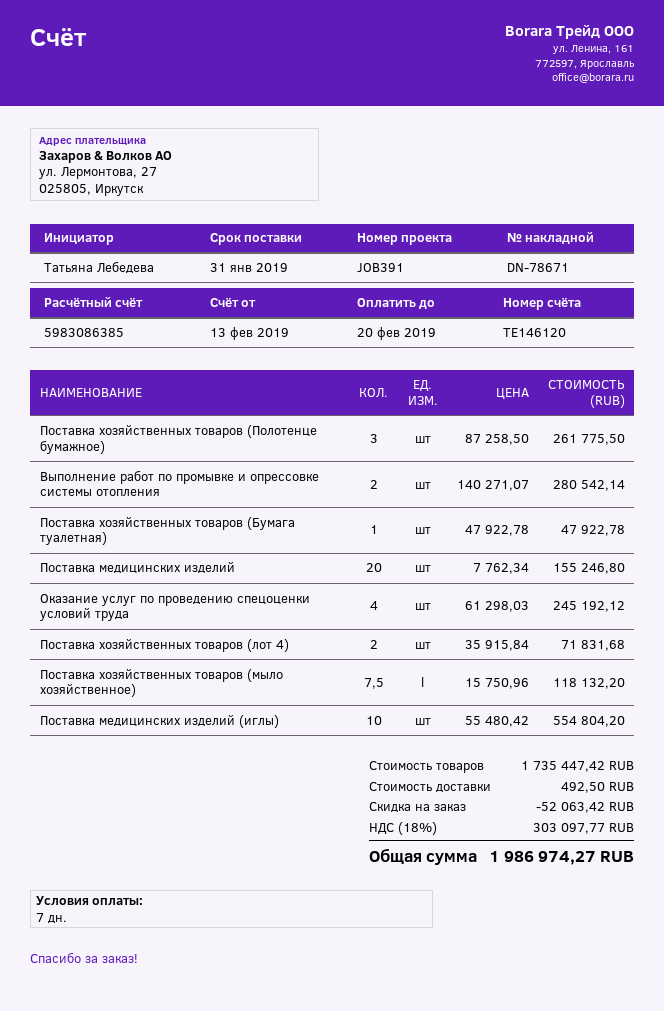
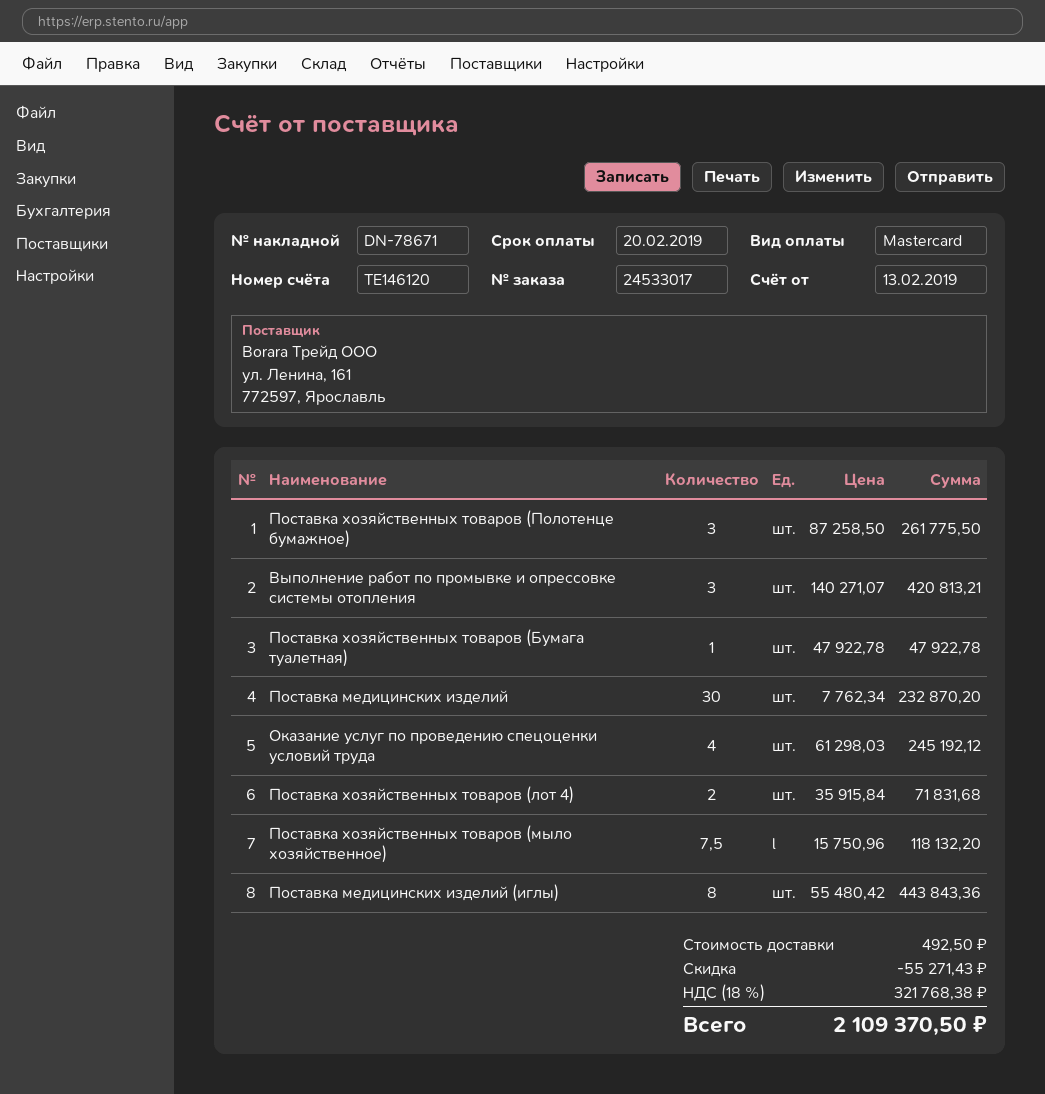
Выполнение работ по промывке и опрессовке системы отопления: 2 x 140271.07 = 280542.14 -> 3 x 140271.07 = 420813.21
Поставка медицинских изделий: 20 x 7762.34 = 155246.80 -> 30 x 7762.34 = 232870.20
Поставка медицинских изделий (иглы): 10 x 55480.42 = 554804.20 -> 8 x 55480.42 = 443843.36
discount: 52063.42 -> 55271.43
tax: 18% = 303097.77 -> 18% = 321768.38
total: 1986974.27 -> 2109370.50

